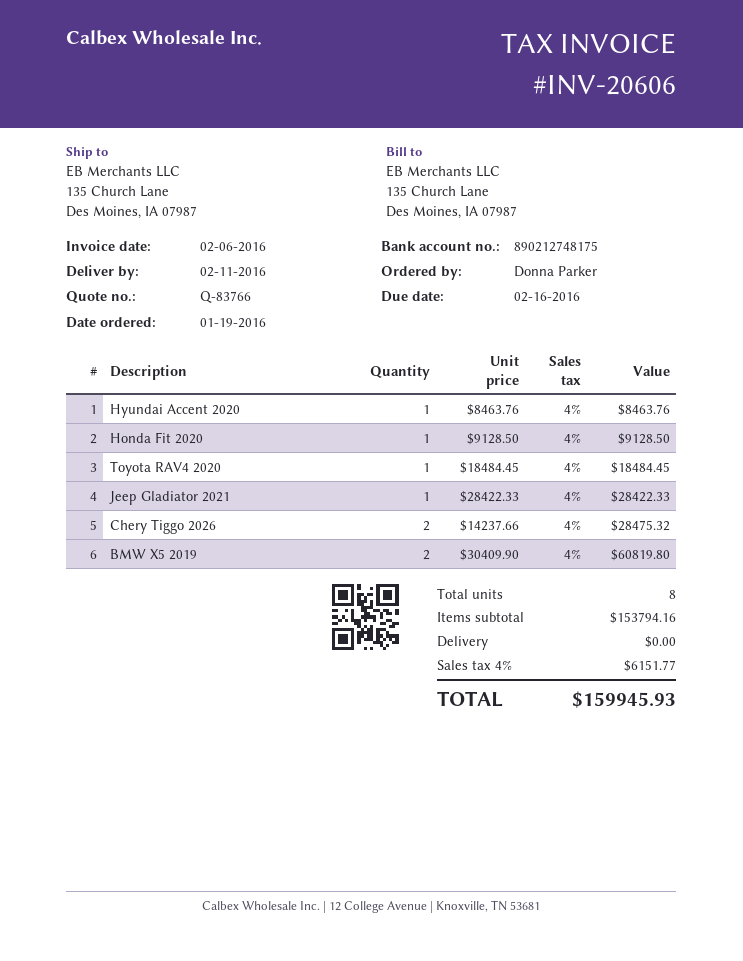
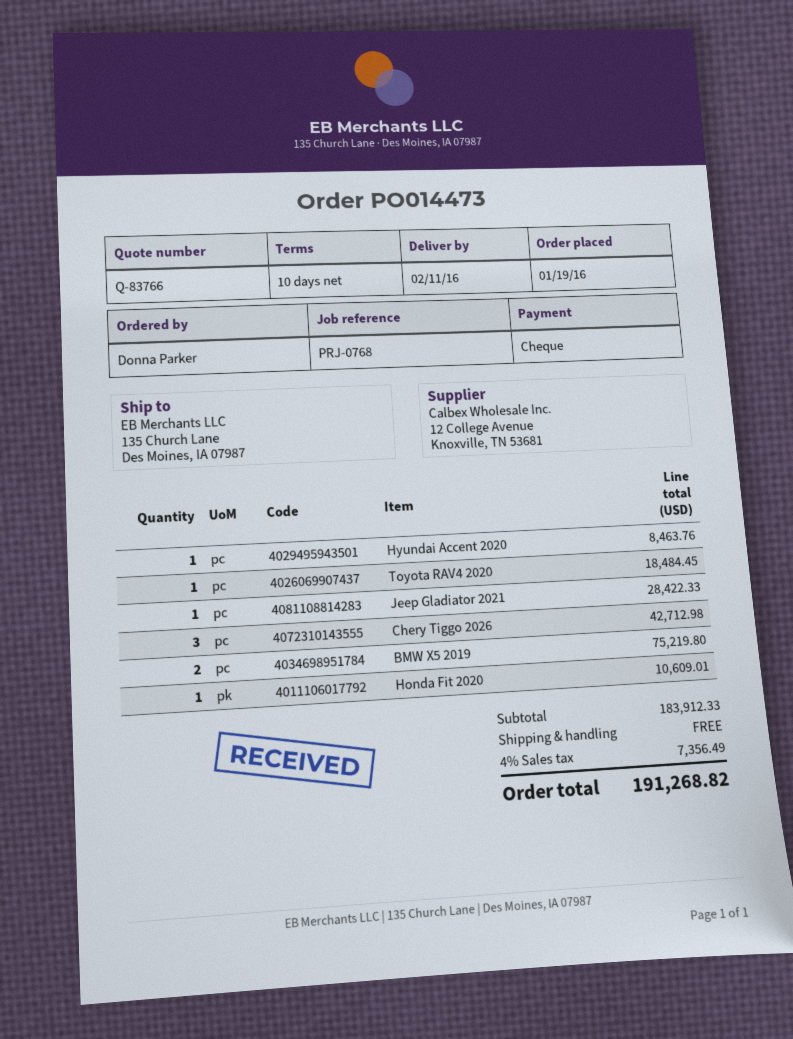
Honda Fit 2020: 1 for 9128.50 -> 1 for 10609.01
Chery Tiggo 2026: 2 for 28475.32 -> 3 for 42712.98
BMW X5 2019: 2 for 60819.80 -> 2 for 75219.80
subtotal: 153794.16 -> 183912.33
tax: 4% = 6151.77 -> 4% = 7356.49
total: 159945.93 -> 191268.82

